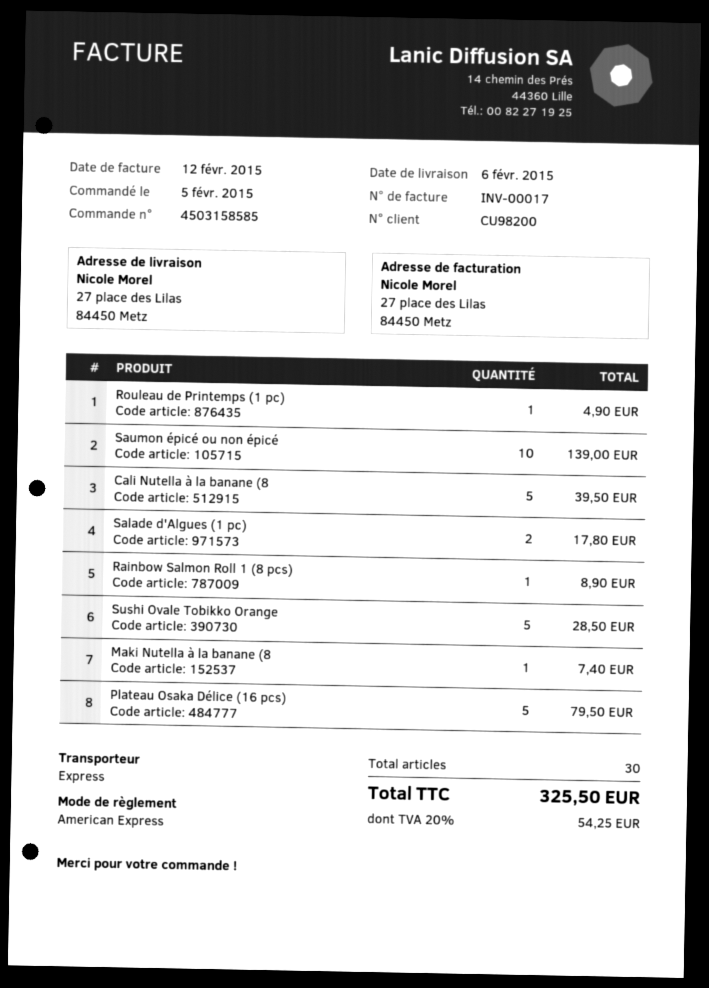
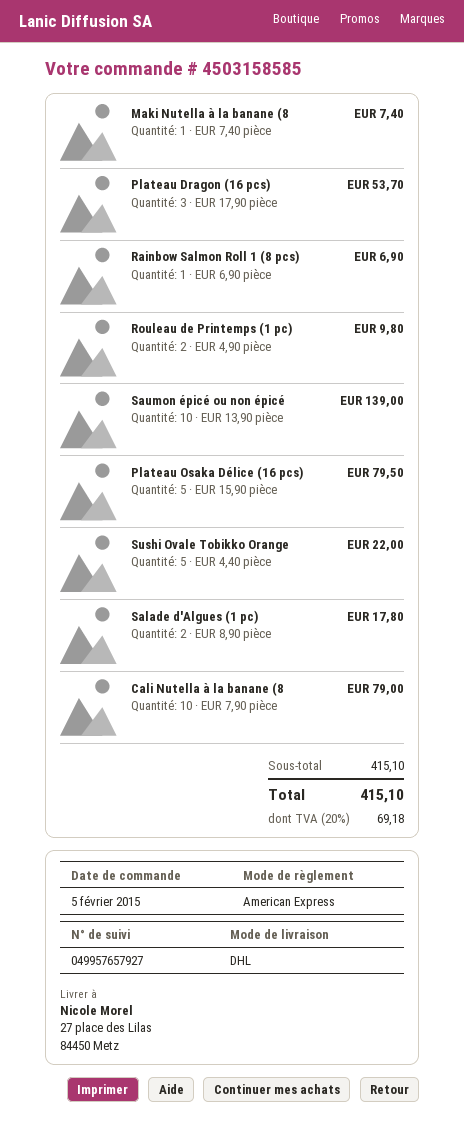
shipping method: express -> DHL
Rouleau de Printemps (1 pc): 1 for 4.90 -> 2 for 9.80
Cali Nutella à la banane (8: 5 for 39.50 -> 10 for 79.00
Rainbow Salmon Roll 1 (8 pcs): 1 for 8.90 -> 1 for 6.90
Sushi Ovale Tobikko Orange: 5 for 28.50 -> 5 for 22.00
Plateau Dragon (16 pcs): none -> 3 for 53.70
tax: 20% = 54.25 -> 20% = 69.18
total: 325.50 -> 415.10

